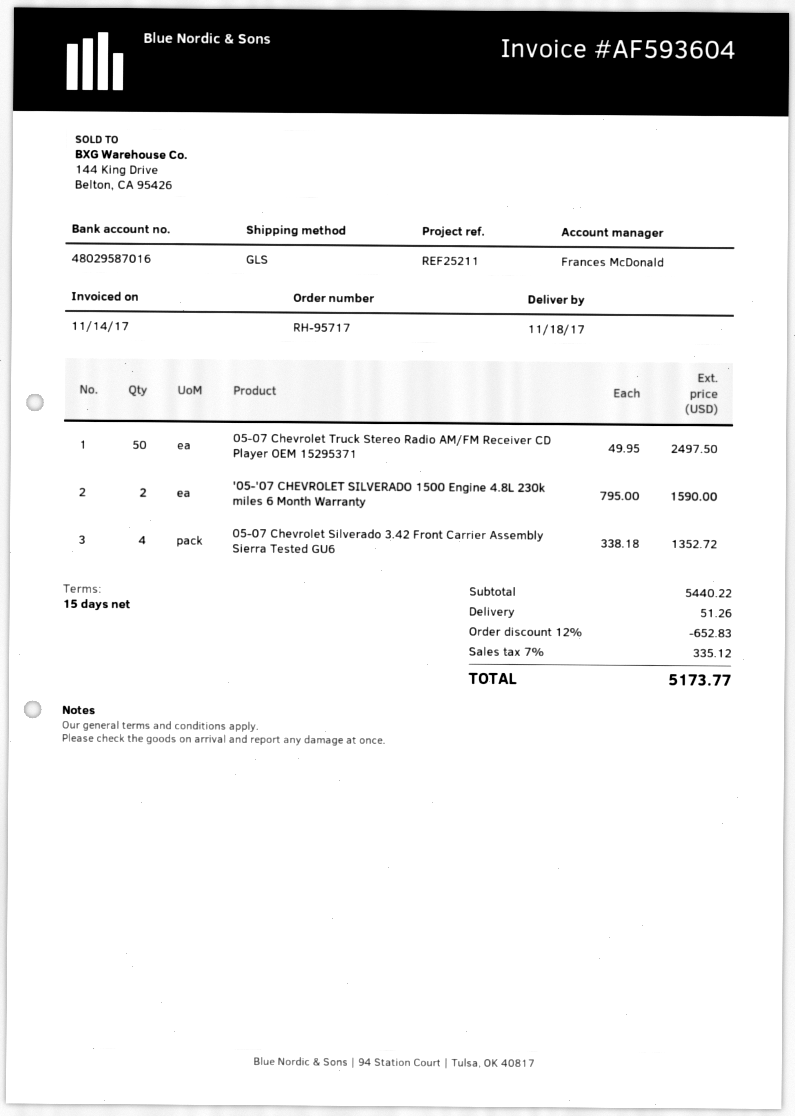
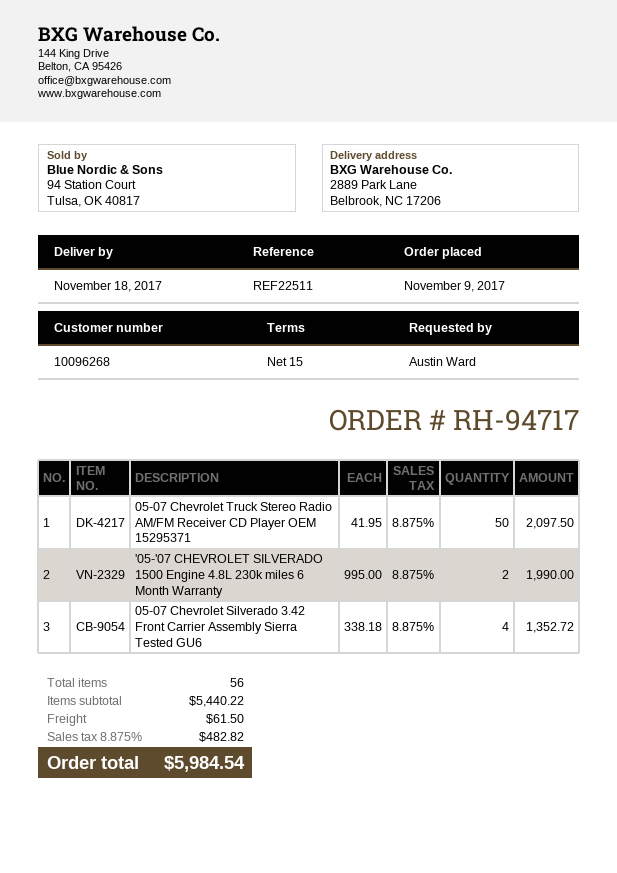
order number: RH-95717 -> RH-94717
reference: REF25211 -> REF22511
05-07 Chevrolet Truck Stereo Radio AM/FM Receiver CD Player OEM 15295371: 50 x 49.95 = 2497.50 -> 50 x 41.95 = 2097.50
'05-'07 CHEVROLET SILVERADO 1500 Engine 4.8L 230k miles 6 Month Warranty: 2 x 795.00 = 1590.00 -> 2 x 995.00 = 1990.00
discount: 12% = 652.83 -> none
shipping: 51.26 -> 61.50
tax: 7% = 335.12 -> 8.875% = 482.82
total: 5173.77 -> 5984.54

